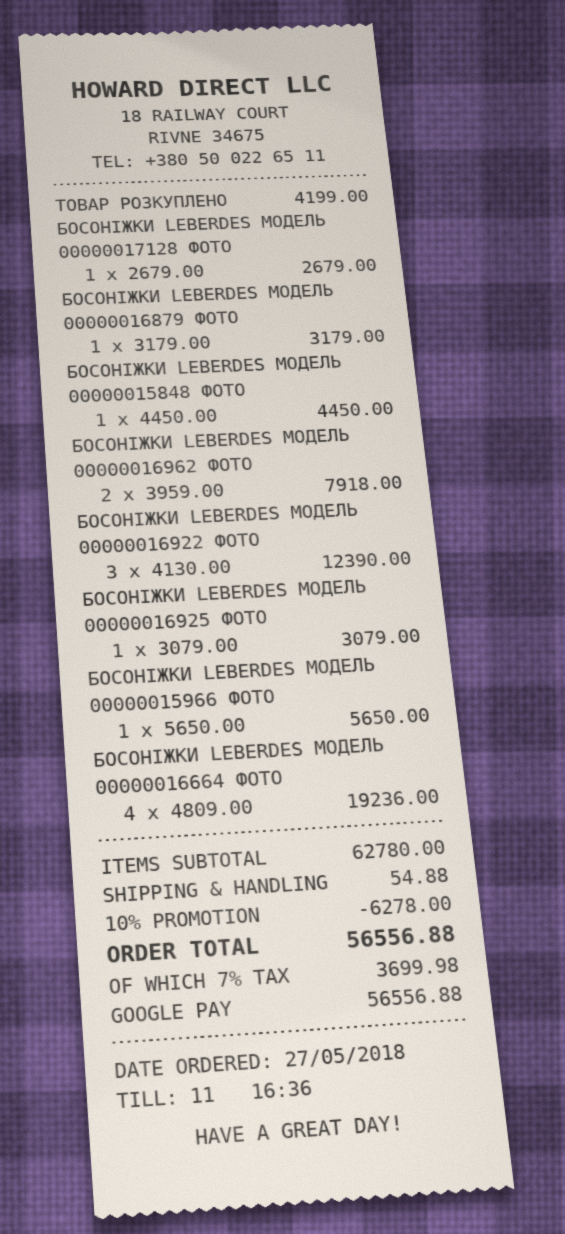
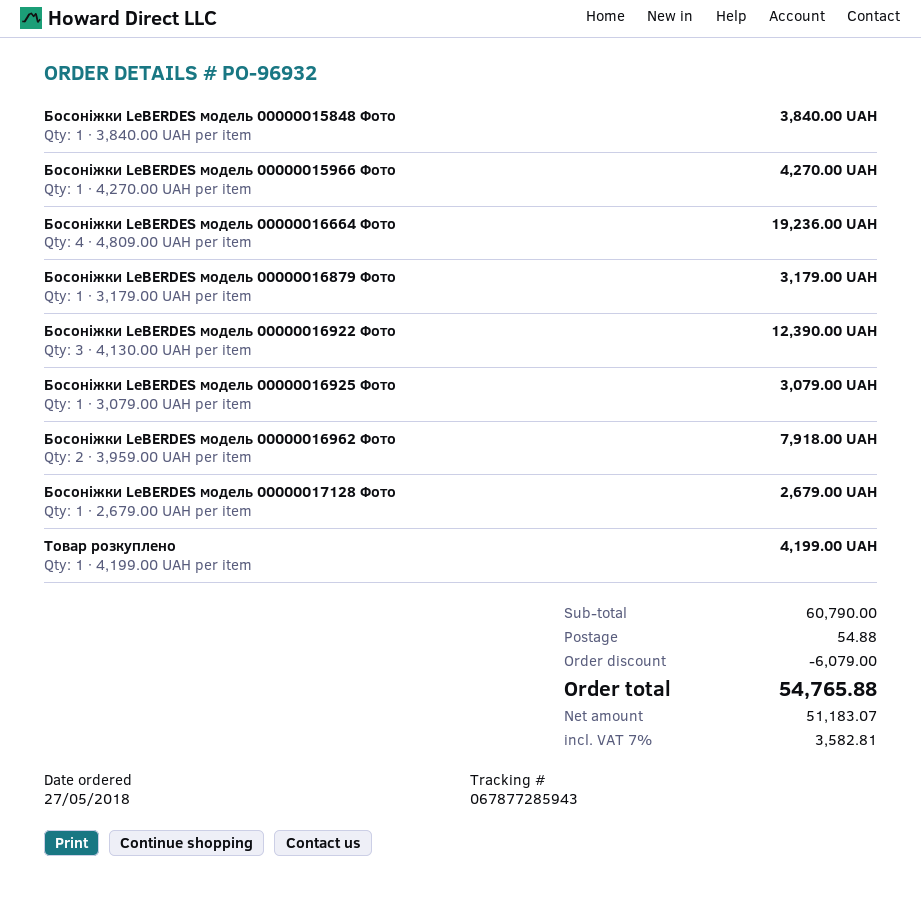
БОСОНІЖКИ LEBERDES МОДЕЛЬ 00000015848 ФОТО: 1 x 4450.00 = 4450.00 -> 1 x 3840.00 = 3840.00
БОСОНІЖКИ LEBERDES МОДЕЛЬ 00000015966 ФОТО: 1 x 5650.00 = 5650.00 -> 1 x 4270.00 = 4270.00
subtotal: 62780.00 -> 60790.00
discount: 6278.00 -> 6079.00
tax: 7% = 3699.98 -> 7% = 3582.81
total: 56556.88 -> 54765.88

